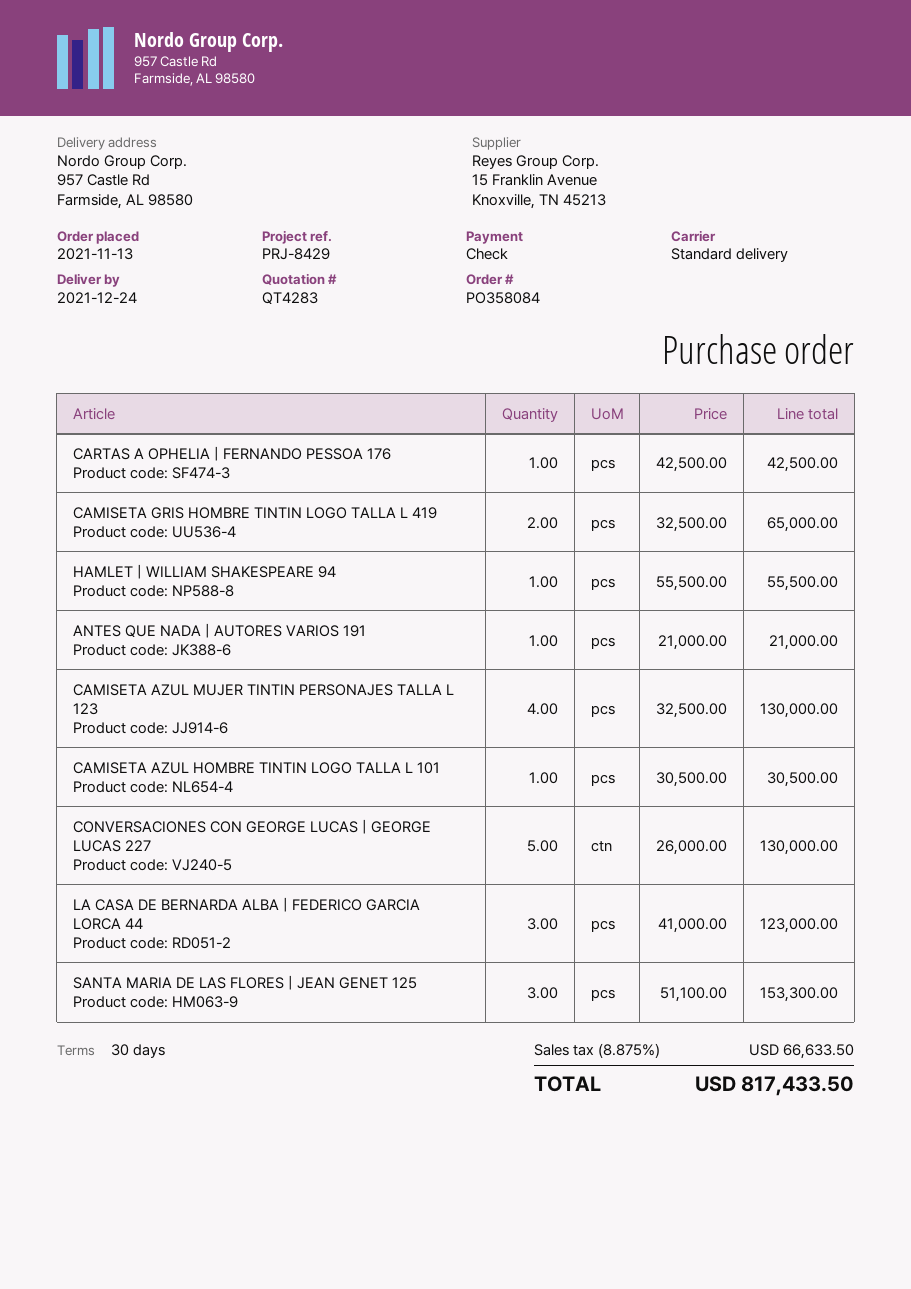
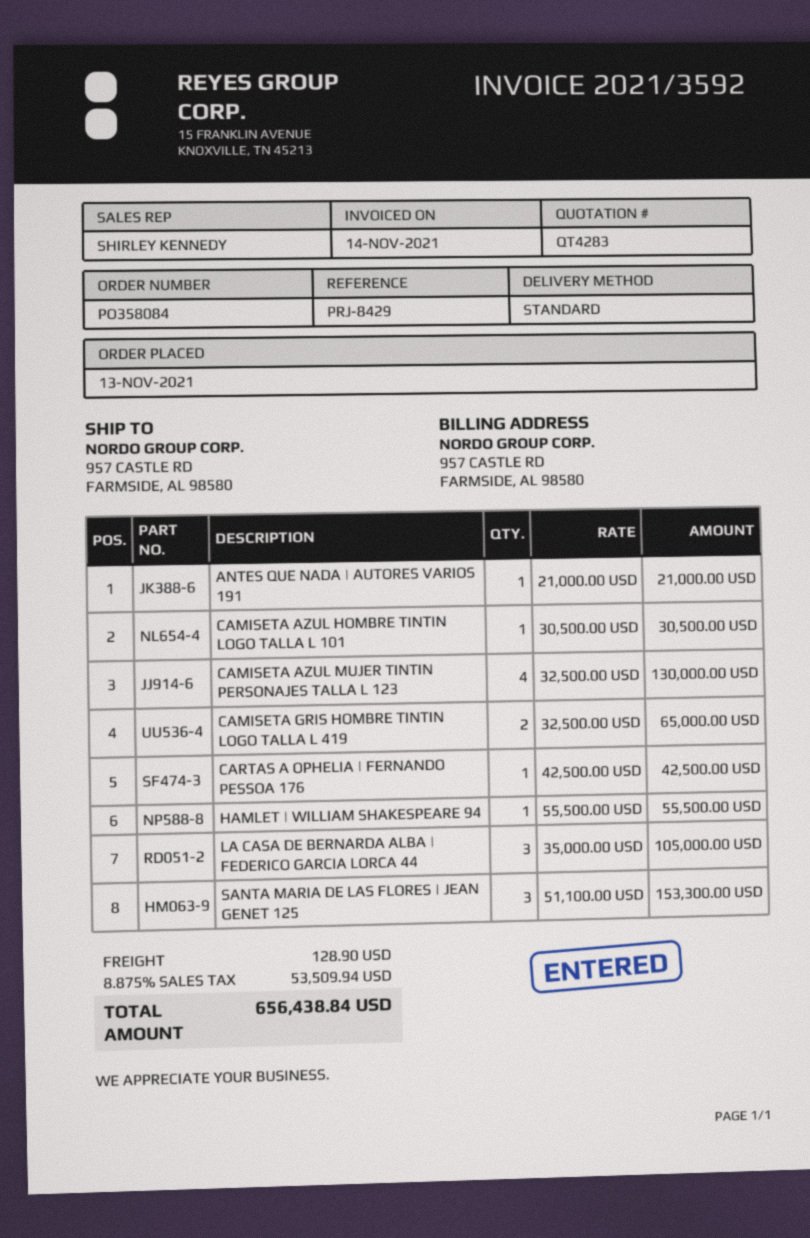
CONVERSACIONES CON GEORGE LUCAS | GEORGE LUCAS 227: 5 x 26000.00 = 130000.00 -> none
LA CASA DE BERNARDA ALBA | FEDERICO GARCIA LORCA 44: 3 x 41000.00 = 123000.00 -> 3 x 35000.00 = 105000.00
shipping: none -> 128.90
tax: 8.875% = 66633.50 -> 8.875% = 53509.94
total: 817433.50 -> 656438.84

